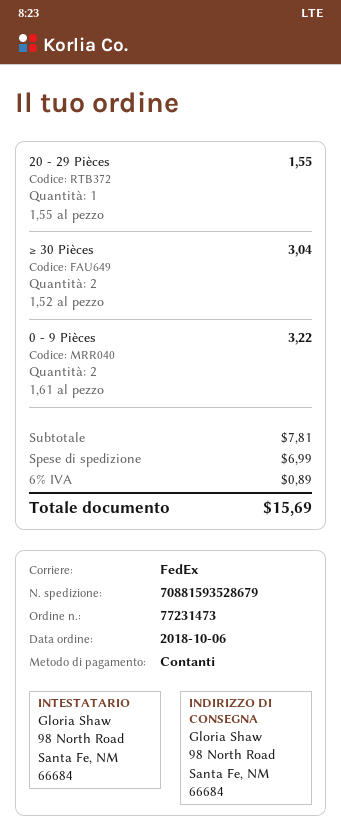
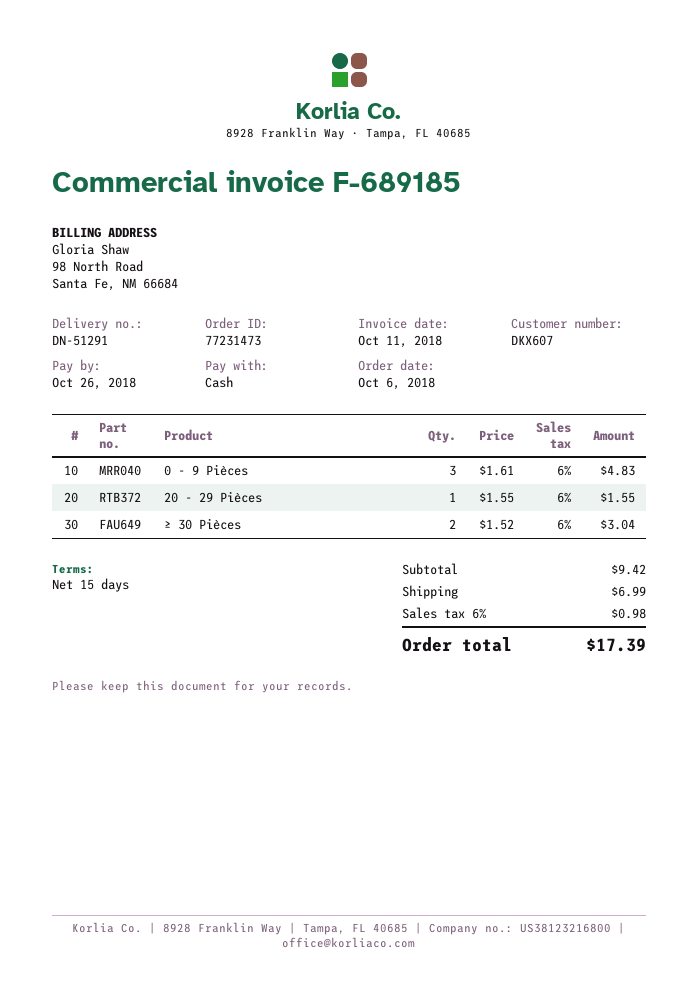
0 - 9 Pièces: 2 x 1.61 = 3.22 -> 3 x 1.61 = 4.83
subtotal: 7.81 -> 9.42
tax: 6% = 0.89 -> 6% = 0.98
total: 15.69 -> 17.39

